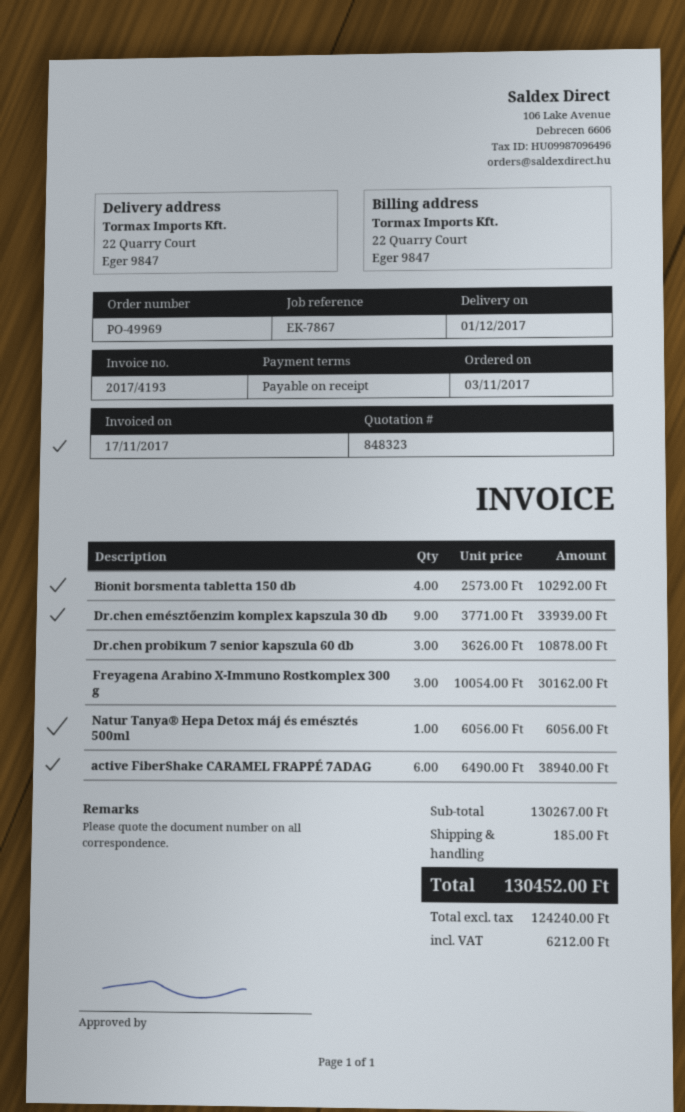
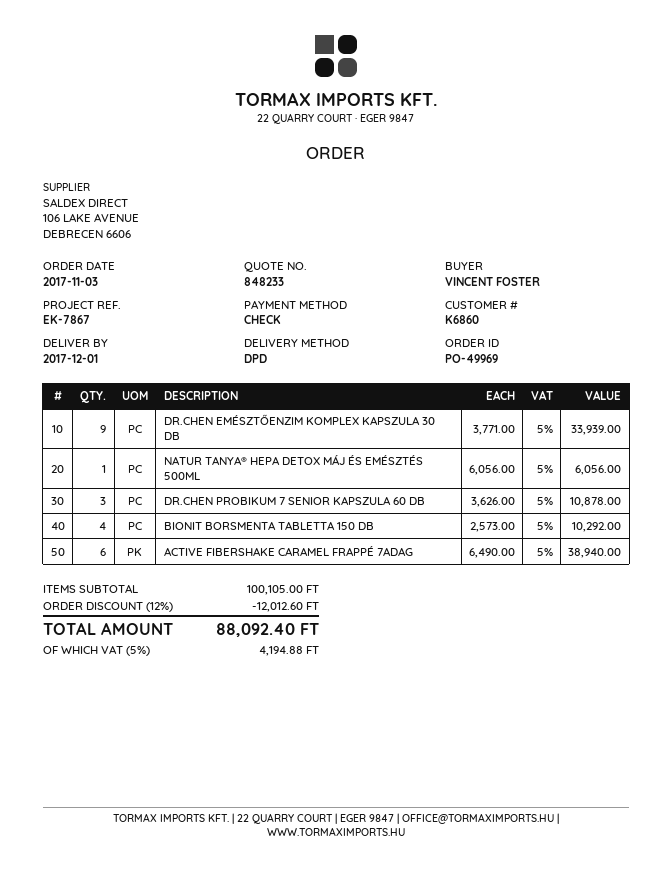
quote number: 848323 -> 848233
Freyagena Arabino X-Immuno Rostkomplex 300 g: 3 x 10054.00 = 30162.00 -> none
subtotal: 130267.00 -> 100105.00
discount: none -> 12% = 12012.60
shipping: 185.00 -> none
tax: 6212.00 -> 4194.88
total: 130452.00 -> 88092.40

